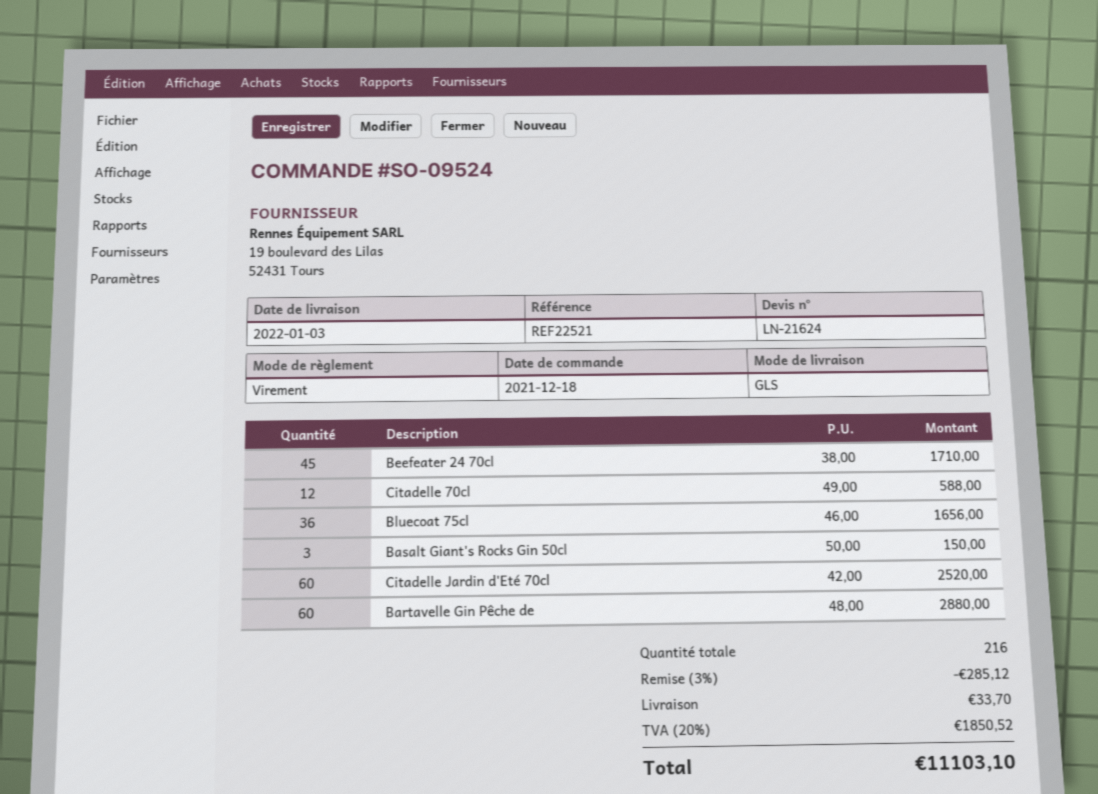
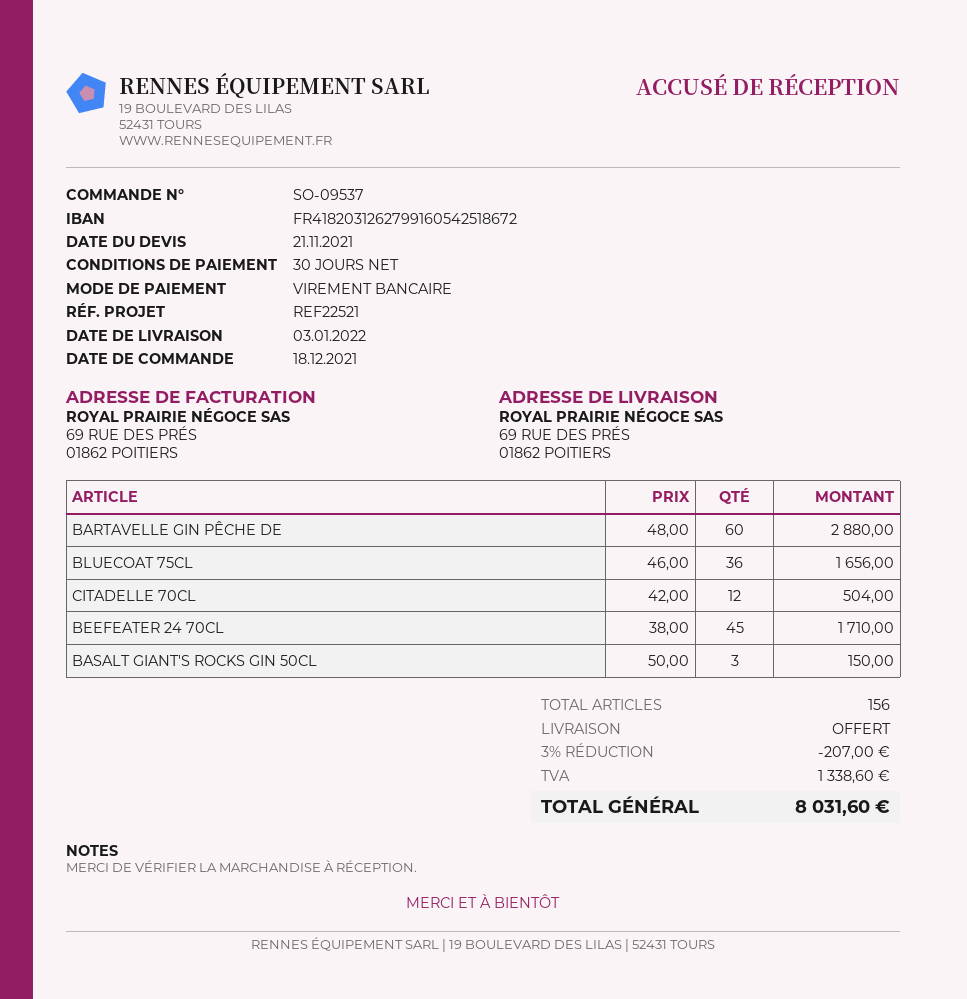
order number: SO-09524 -> SO-09537
Citadelle 70cl: 12 x 49.00 = 588.00 -> 12 x 42.00 = 504.00
Citadelle Jardin d'Eté 70cl: 60 x 42.00 = 2520.00 -> none
total quantity: 216 -> 156
discount: 3% = 285.12 -> 3% = 207.00
shipping: 33.70 -> 0.00
tax: 1850.52 -> 1338.60
total: 11103.10 -> 8031.60

